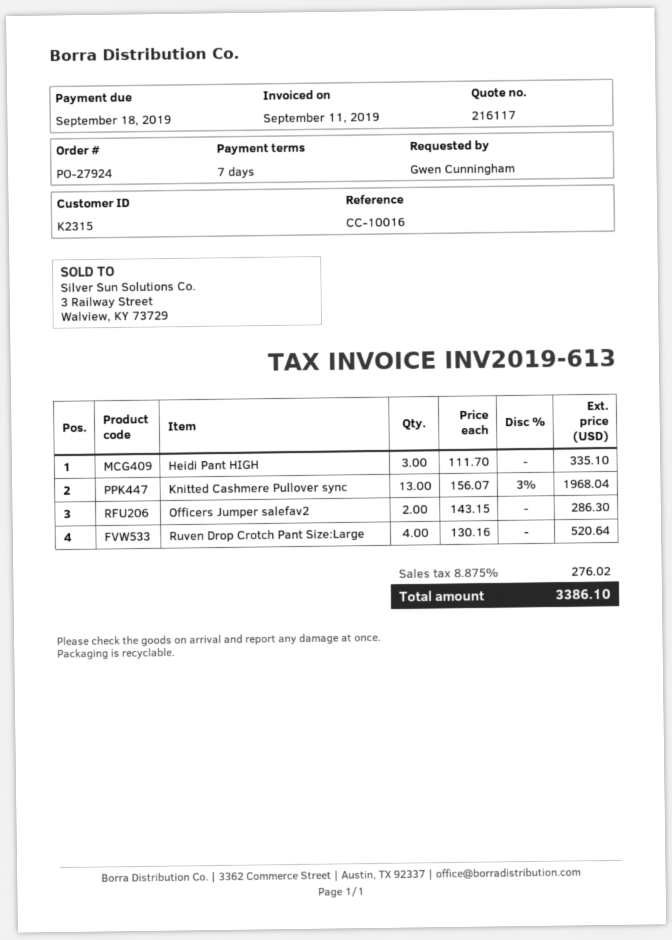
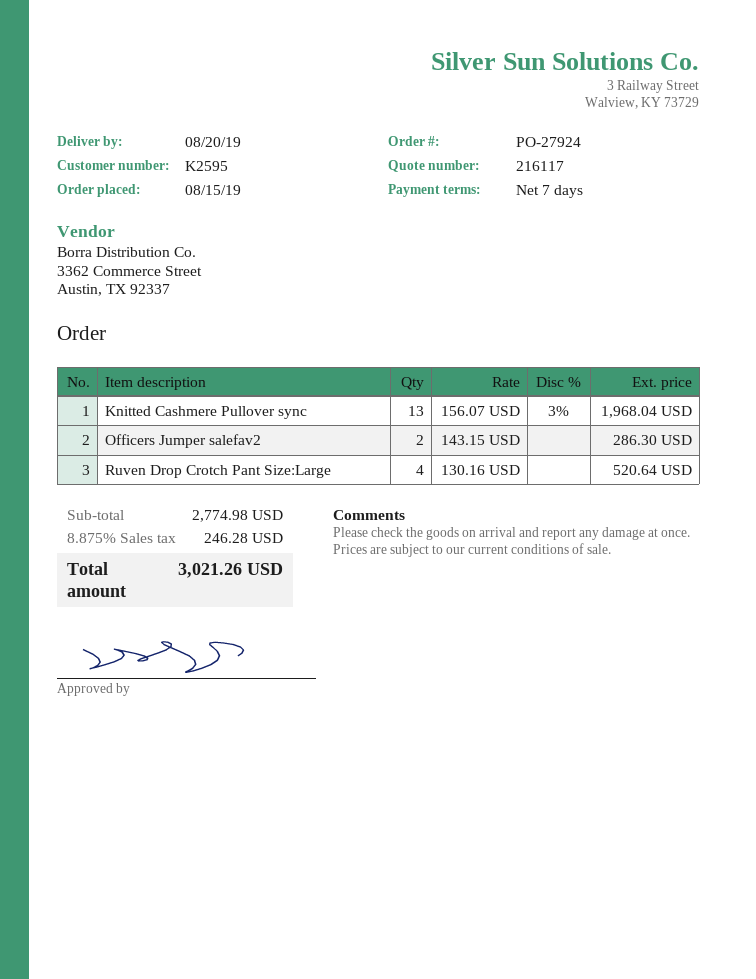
customer number: K2315 -> K2595
Heidi Pant HIGH: 3 x 111.70 = 335.10 -> none
tax: 8.875% = 276.02 -> 8.875% = 246.28
total: 3386.10 -> 3021.26

